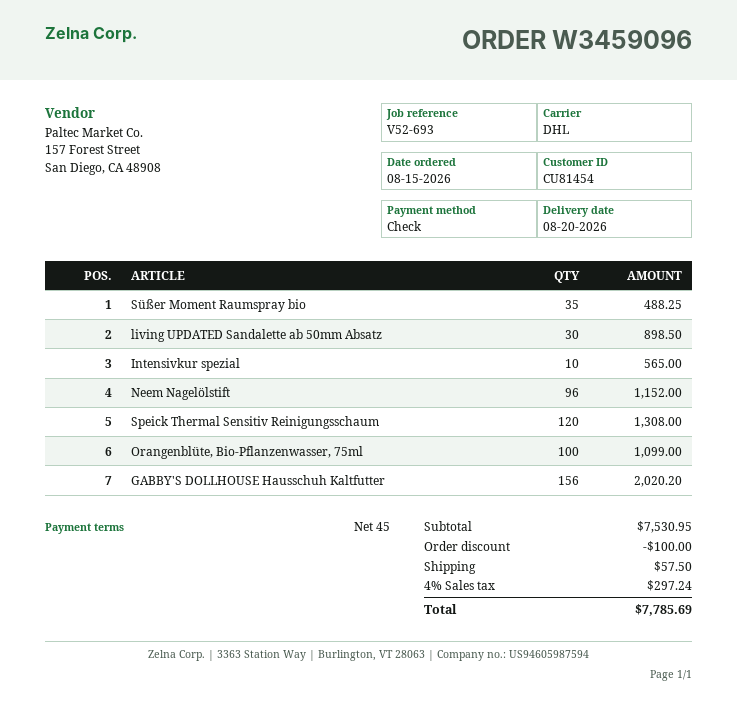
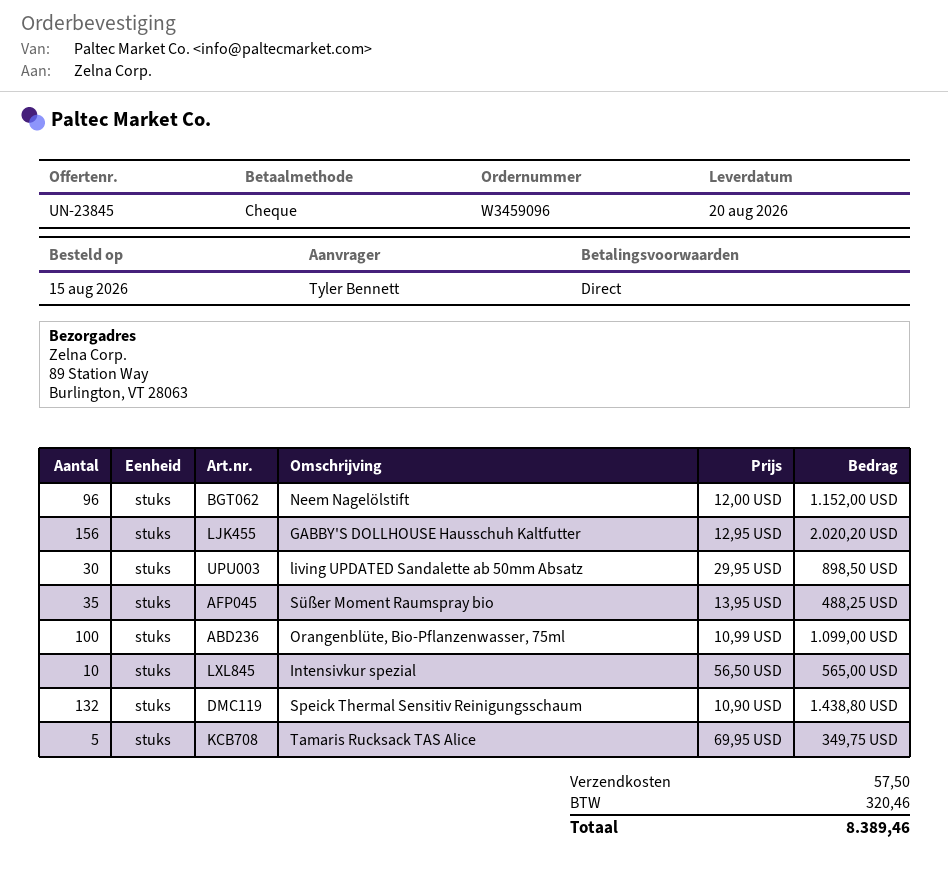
payment terms: 45 days -> on receipt
Speick Thermal Sensitiv Reinigungsschaum: 120 for 1308.00 -> 132 for 1438.80
Tamaris Rucksack TAS Alice: none -> 5 for 349.75
discount: 100.00 -> none
tax: 297.24 -> 320.46
total: 7785.69 -> 8389.46

